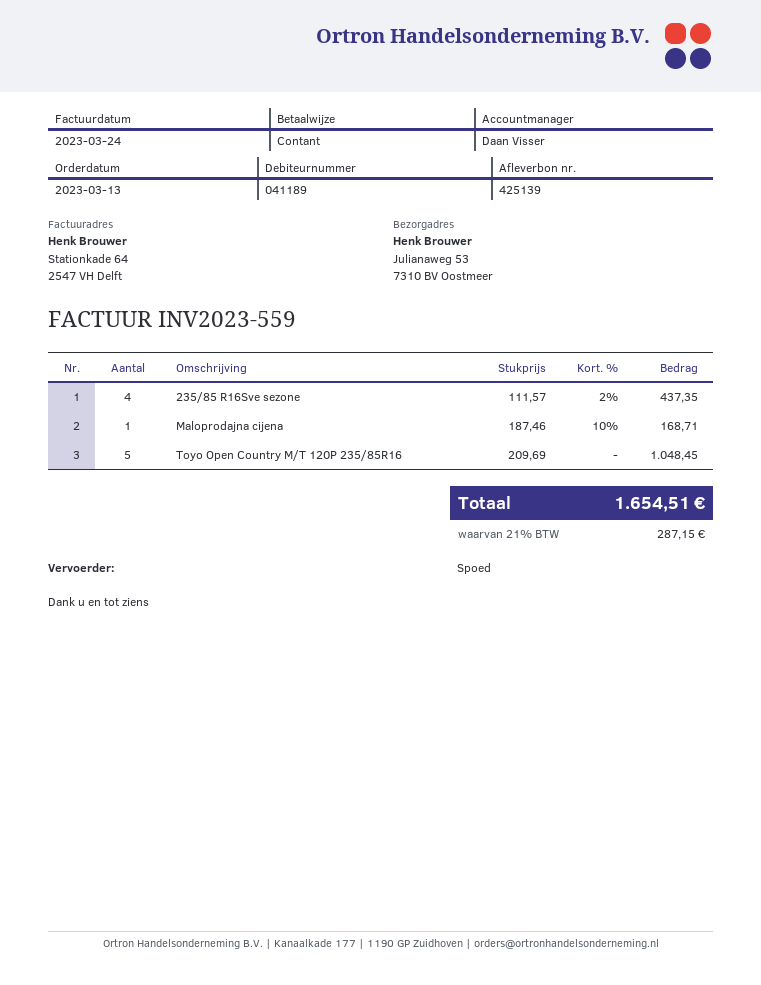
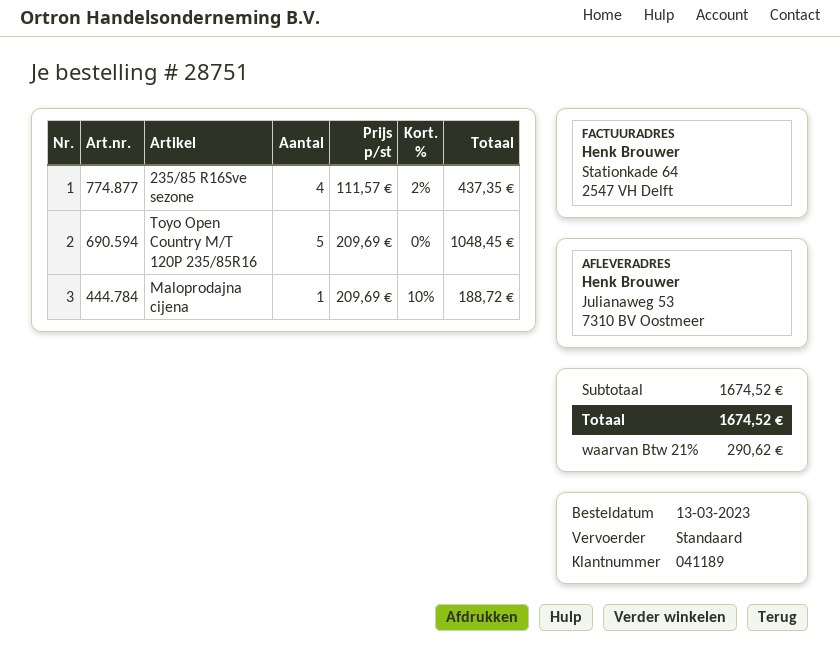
shipping method: express -> standard
Maloprodajna cijena: 1 x 187.46 - 10% = 168.71 -> 1 x 209.69 - 10% = 188.72
tax: 21% = 287.15 -> 21% = 290.62
total: 1654.51 -> 1674.52

